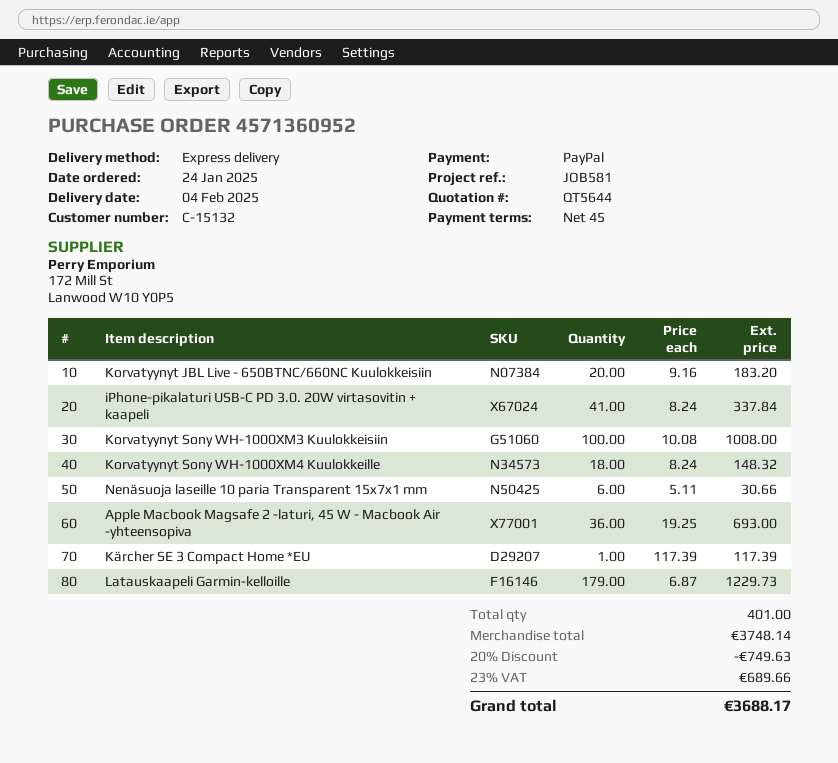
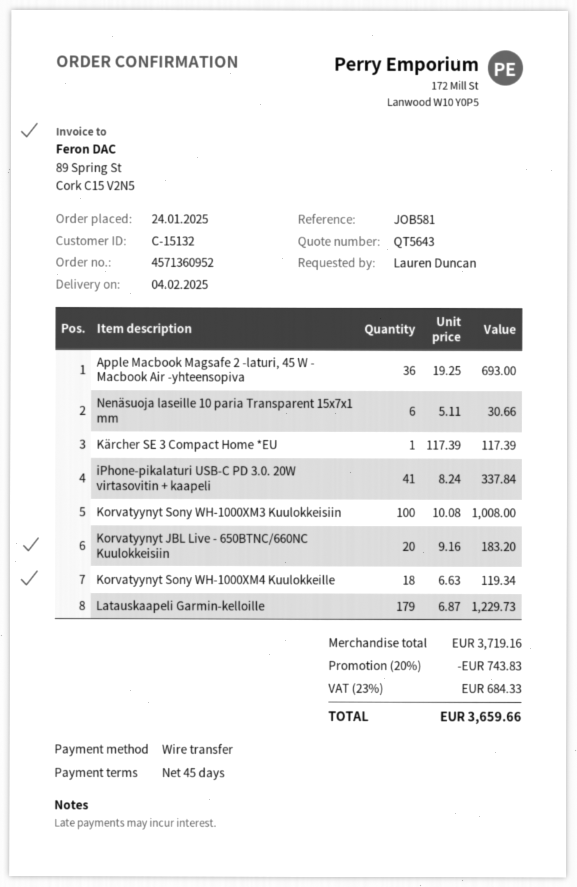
quote number: QT5644 -> QT5643
payment method: PayPal -> bank transfer
Korvatyynyt Sony WH-1000XM4 Kuulokkeille: 18 x 8.24 = 148.32 -> 18 x 6.63 = 119.34
subtotal: 3748.14 -> 3719.16
discount: 20% = 749.63 -> 20% = 743.83
tax: 23% = 689.66 -> 23% = 684.33
total: 3688.17 -> 3659.66

